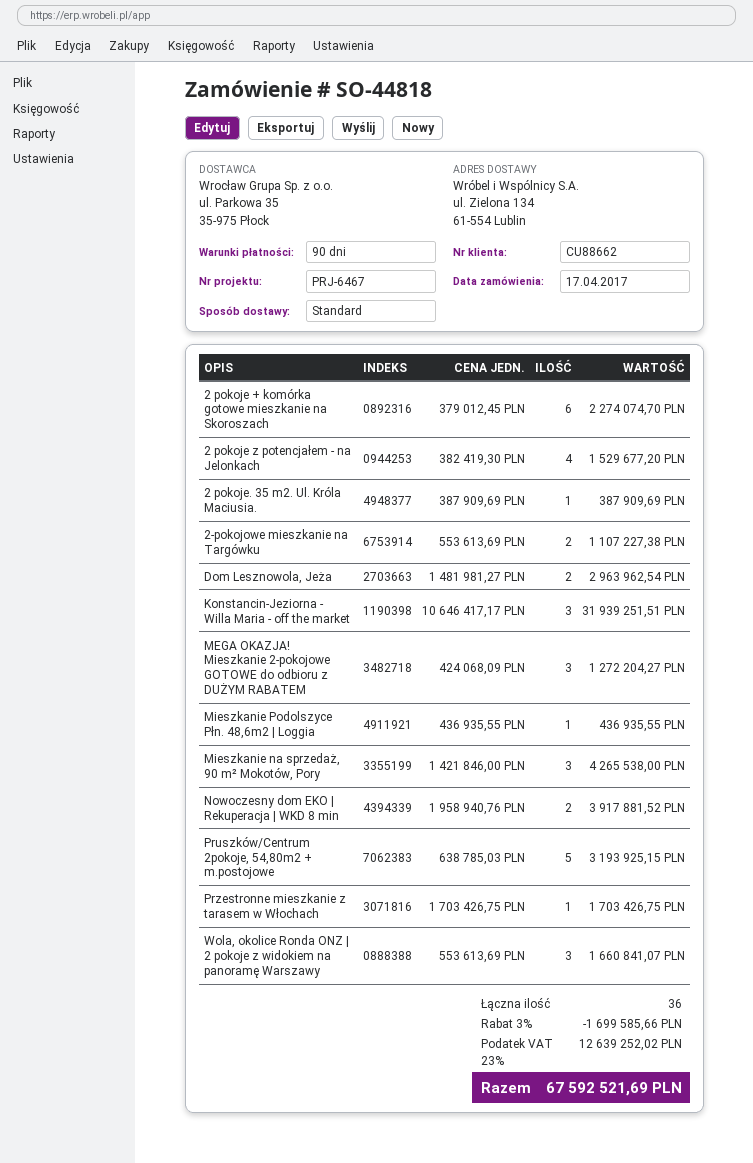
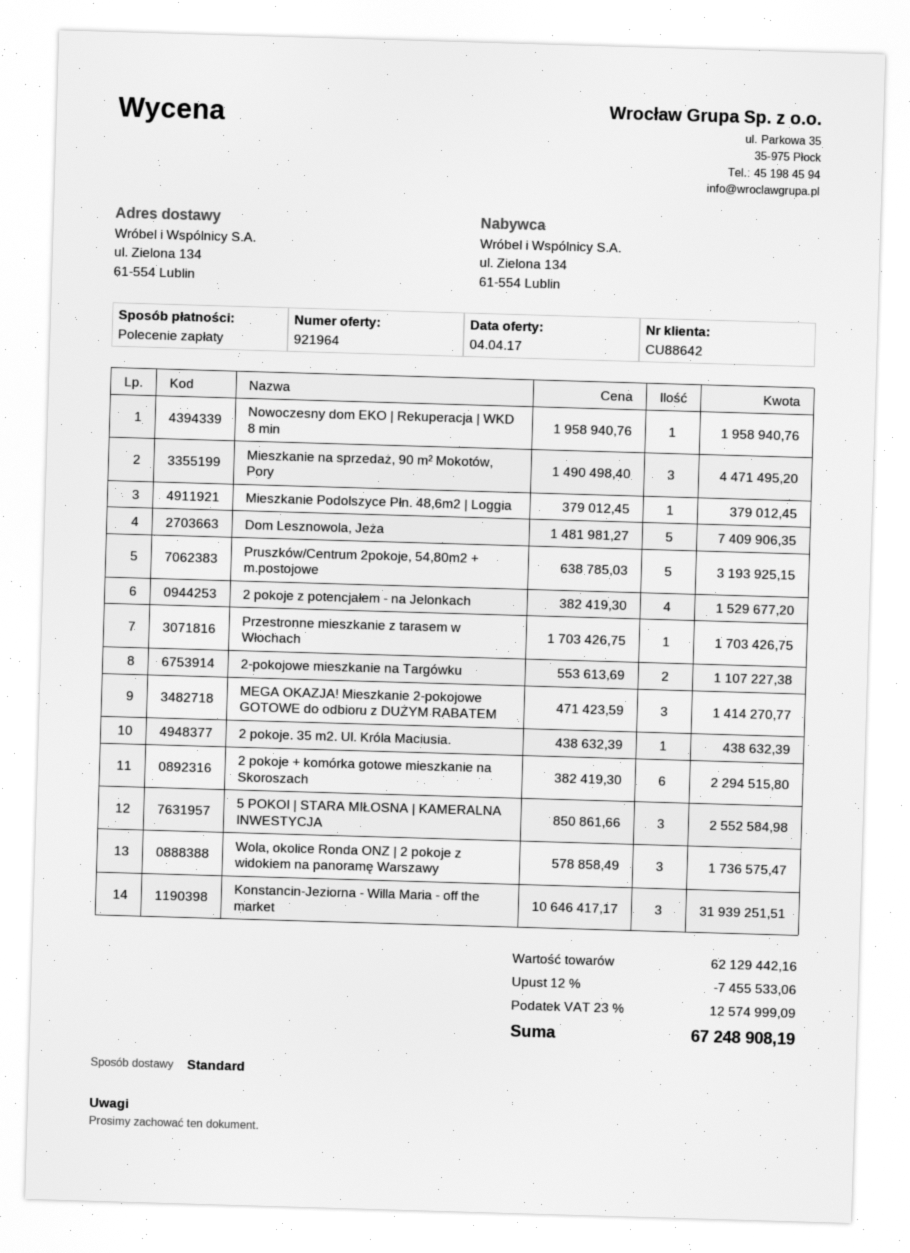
customer number: CU88662 -> CU88642
2 pokoje + komórka gotowe mieszkanie na Skoroszach: 6 x 379012.45 = 2274074.70 -> 6 x 382419.30 = 2294515.80
2 pokoje. 35 m2. Ul. Króla Maciusia.: 1 x 387909.69 = 387909.69 -> 1 x 438632.39 = 438632.39
Dom Lesznowola, Jeża: 2 x 1481981.27 = 2963962.54 -> 5 x 1481981.27 = 7409906.35
MEGA OKAZJA! Mieszkanie 2-pokojowe GOTOWE do odbioru z DUŻYM RABATEM: 3 x 424068.09 = 1272204.27 -> 3 x 471423.59 = 1414270.77
Mieszkanie Podolszyce Płn. 48,6m2 | Loggia: 1 x 436935.55 = 436935.55 -> 1 x 379012.45 = 379012.45
Mieszkanie na sprzedaż, 90 m² Mokotów, Pory: 3 x 1421846.00 = 4265538.00 -> 3 x 1490498.40 = 4471495.20
Nowoczesny dom EKO | Rekuperacja | WKD 8 min: 2 x 1958940.76 = 3917881.52 -> 1 x 1958940.76 = 1958940.76
Wola, okolice Ronda ONZ | 2 pokoje z widokiem na panoramę Warszawy: 3 x 553613.69 = 1660841.07 -> 3 x 578858.49 = 1736575.47
5 POKOI | STARA MIŁOSNA | KAMERALNA INWESTYCJA: none -> 3 x 850861.66 = 2552584.98
discount: 3% = 1699585.66 -> 12% = 7455533.06
tax: 23% = 12639252.02 -> 23% = 12574999.09
total: 67592521.69 -> 67248908.19

